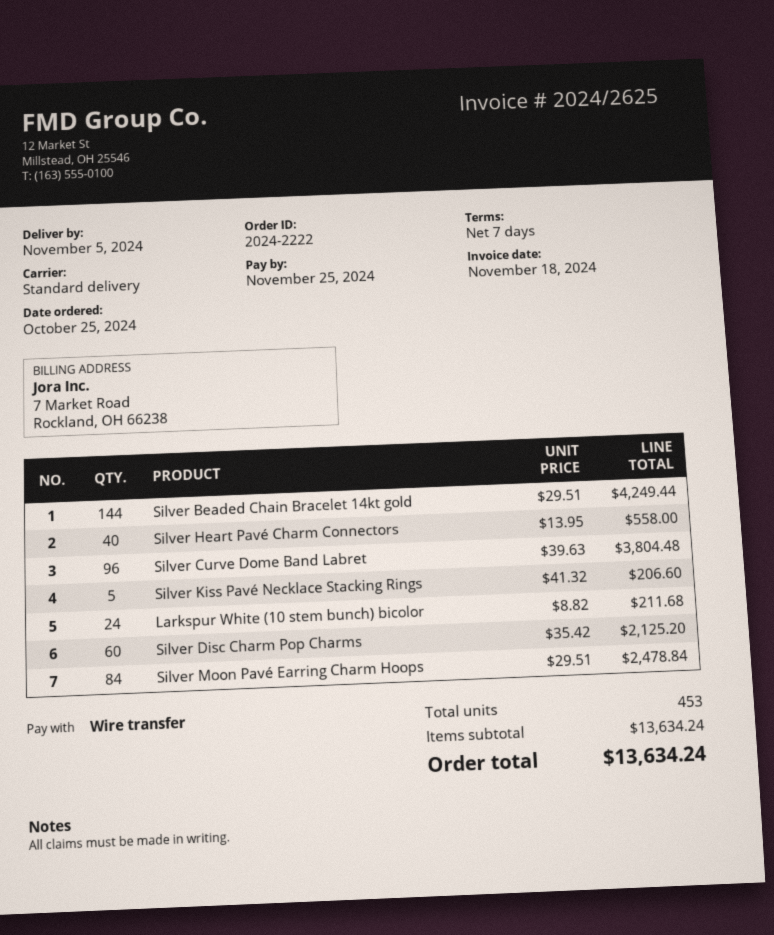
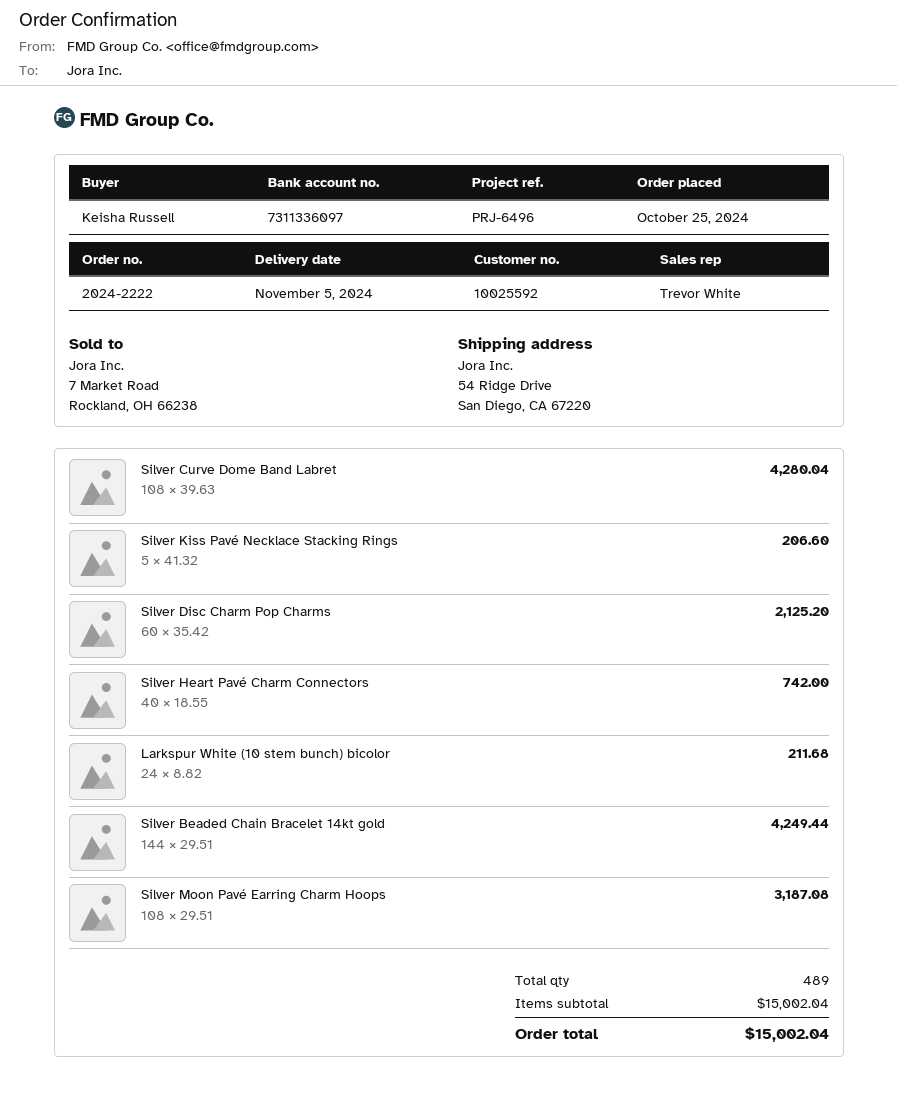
Silver Heart Pavé Charm Connectors: 40 x 13.95 = 558.00 -> 40 x 18.55 = 742.00
Silver Curve Dome Band Labret: 96 x 39.63 = 3804.48 -> 108 x 39.63 = 4280.04
Silver Moon Pavé Earring Charm Hoops: 84 x 29.51 = 2478.84 -> 108 x 29.51 = 3187.08
total quantity: 453 -> 489
subtotal: 13634.24 -> 15002.04
total: 13634.24 -> 15002.04

